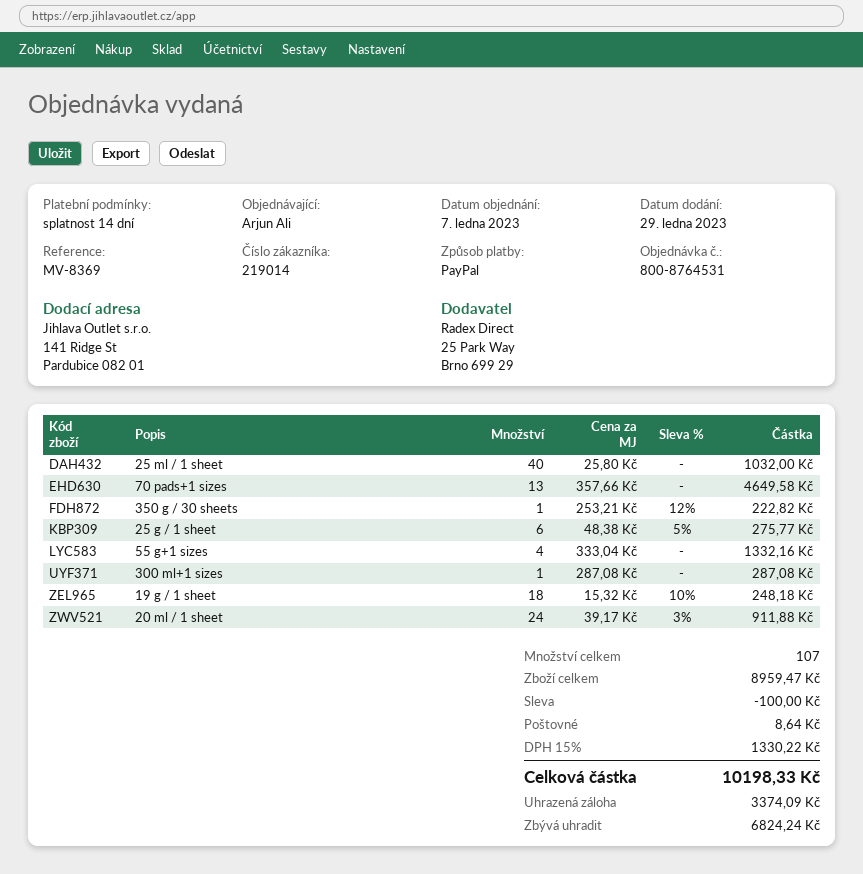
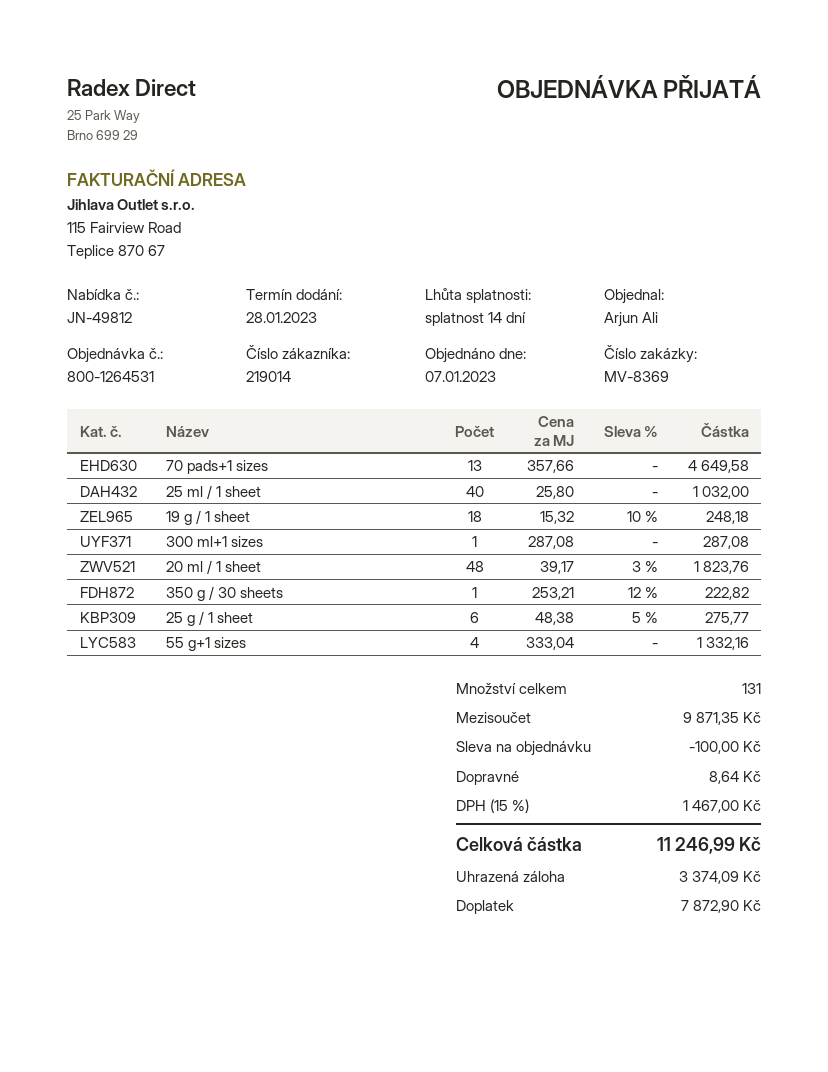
order number: 800-8764531 -> 800-1264531
delivery date: 2023-01-29 -> 2023-01-28
20 ml / 1 sheet: 24 x 39.17 - 3% = 911.88 -> 48 x 39.17 - 3% = 1823.76
total quantity: 107 -> 131
subtotal: 8959.47 -> 9871.35
tax: 15% = 1330.22 -> 15% = 1467.00
total: 10198.33 -> 11246.99
balance: 6824.24 -> 7872.90

